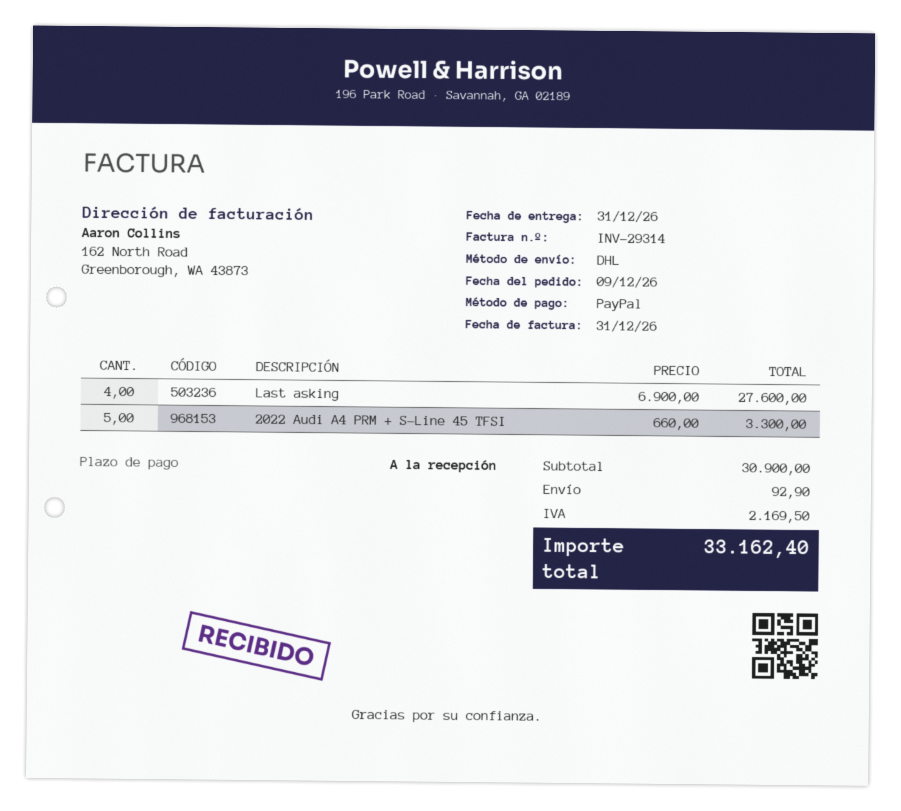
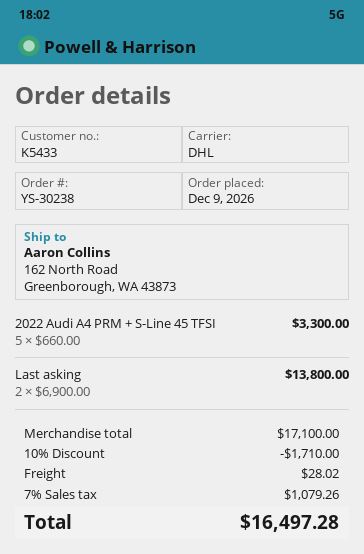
Last asking: 4 x 6900.00 = 27600.00 -> 2 x 6900.00 = 13800.00
subtotal: 30900.00 -> 17100.00
discount: none -> 10% = 1710.00
shipping: 92.90 -> 28.02
tax: 2169.50 -> 1079.26
total: 33162.40 -> 16497.28

